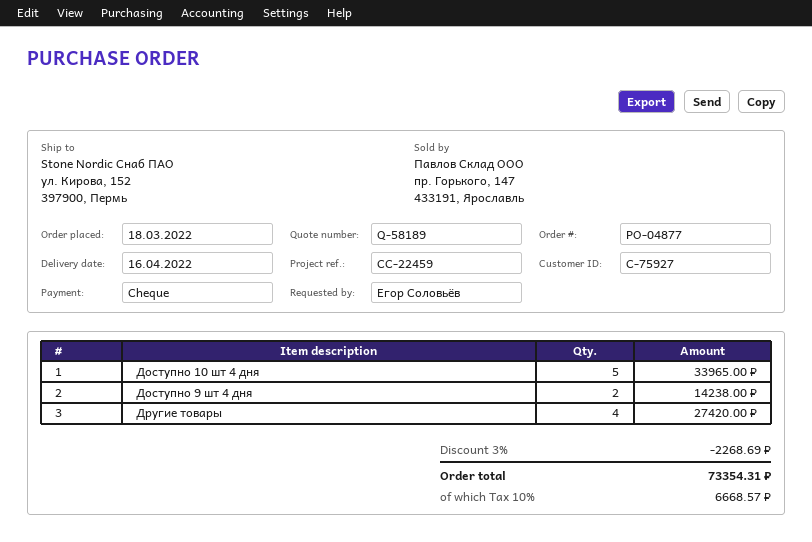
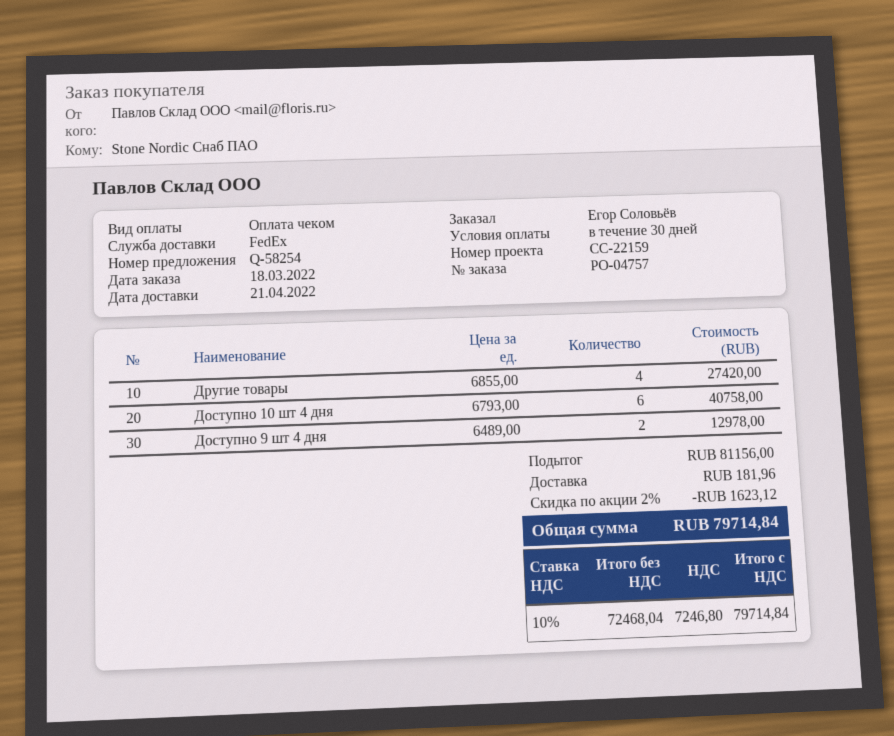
quote number: Q-58189 -> Q-58254
order number: PO-04877 -> PO-04757
delivery date: 2022-04-16 -> 2022-04-21
reference: CC-22459 -> CC-22159
Доступно 10 шт 4 дня: 5 for 33965.00 -> 6 for 40758.00
Доступно 9 шт 4 дня: 2 for 14238.00 -> 2 for 12978.00
discount: 3% = 2268.69 -> 2% = 1623.12
shipping: none -> 181.96
tax: 10% = 6668.57 -> 10% = 7246.80
total: 73354.31 -> 79714.84

